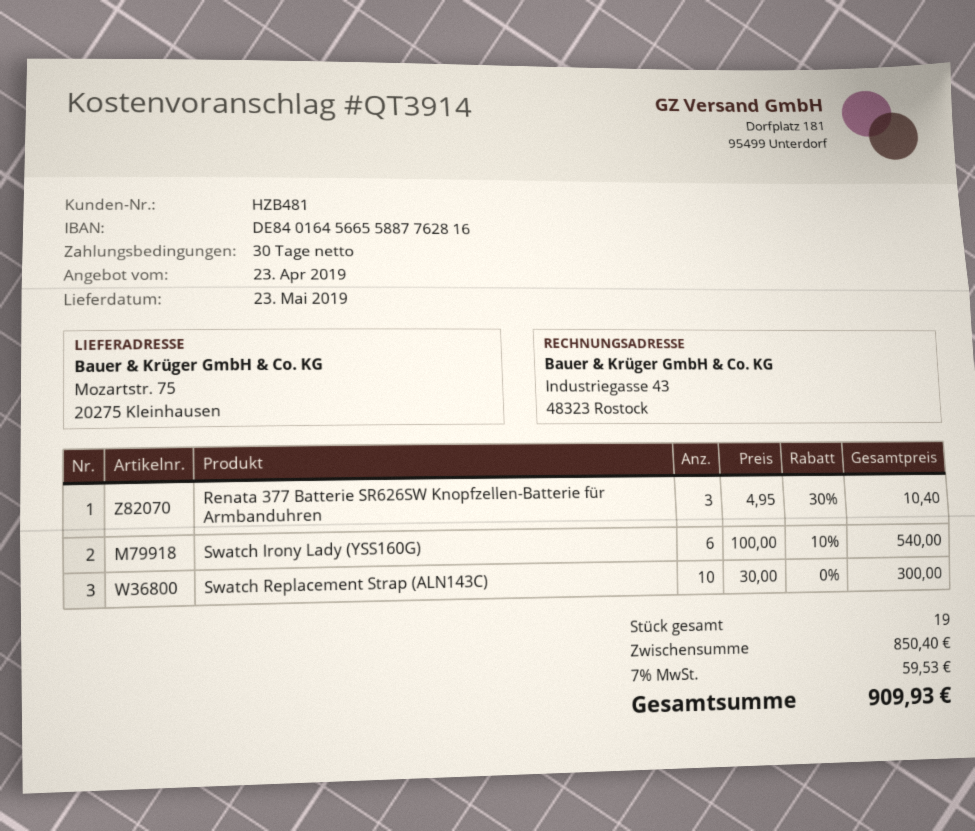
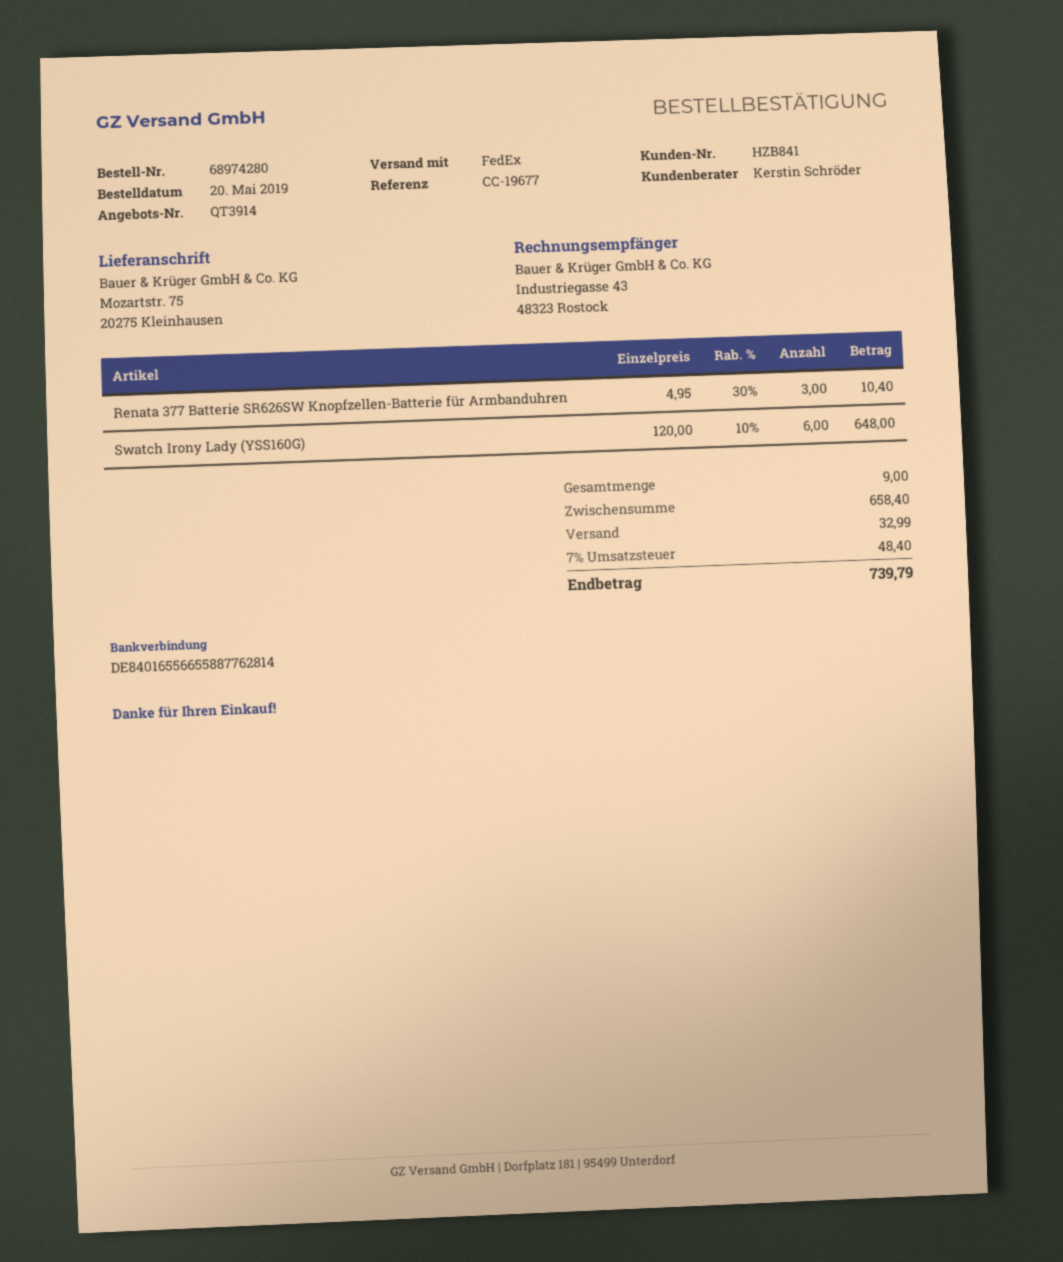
customer number: HZB481 -> HZB841
bank account: DE84016456655887762816 -> DE84016556655887762814
Swatch Irony Lady (YSS160G): 6 x 100.00 - 10% = 540.00 -> 6 x 120.00 - 10% = 648.00
Swatch Replacement Strap (ALN143C): 10 x 30.00 = 300.00 -> none
total quantity: 19 -> 9
subtotal: 850.40 -> 658.40
shipping: none -> 32.99
tax: 7% = 59.53 -> 7% = 48.40
total: 909.93 -> 739.79

